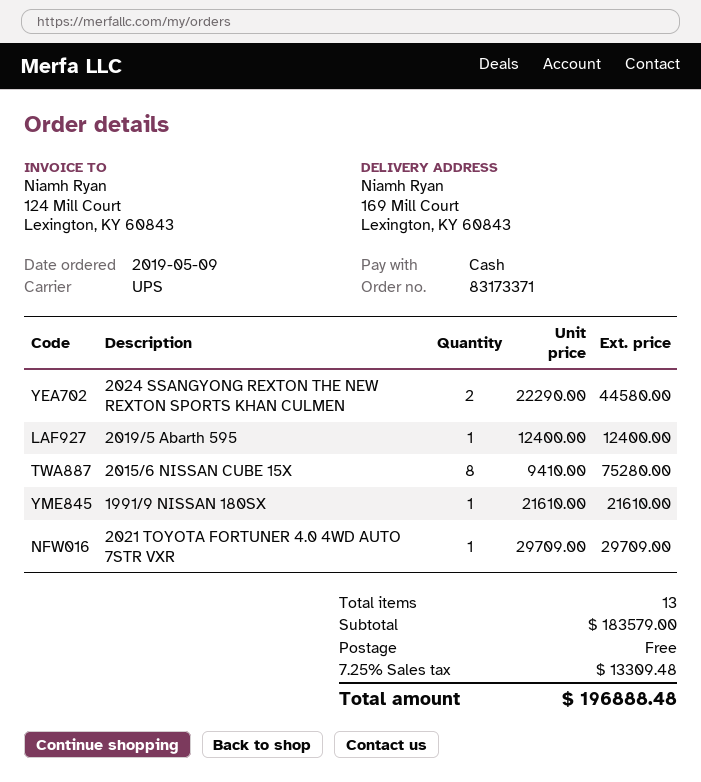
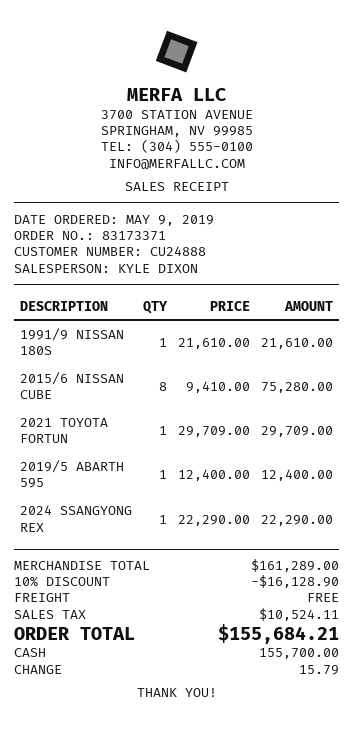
2024 SSANGYONG REXTON THE NEW REXTON SPORTS KHAN CULMEN: 2 x 22290.00 = 44580.00 -> 1 x 22290.00 = 22290.00
subtotal: 183579.00 -> 161289.00
discount: none -> 10% = 16128.90
tax: 13309.48 -> 10524.11
total: 196888.48 -> 155684.21

